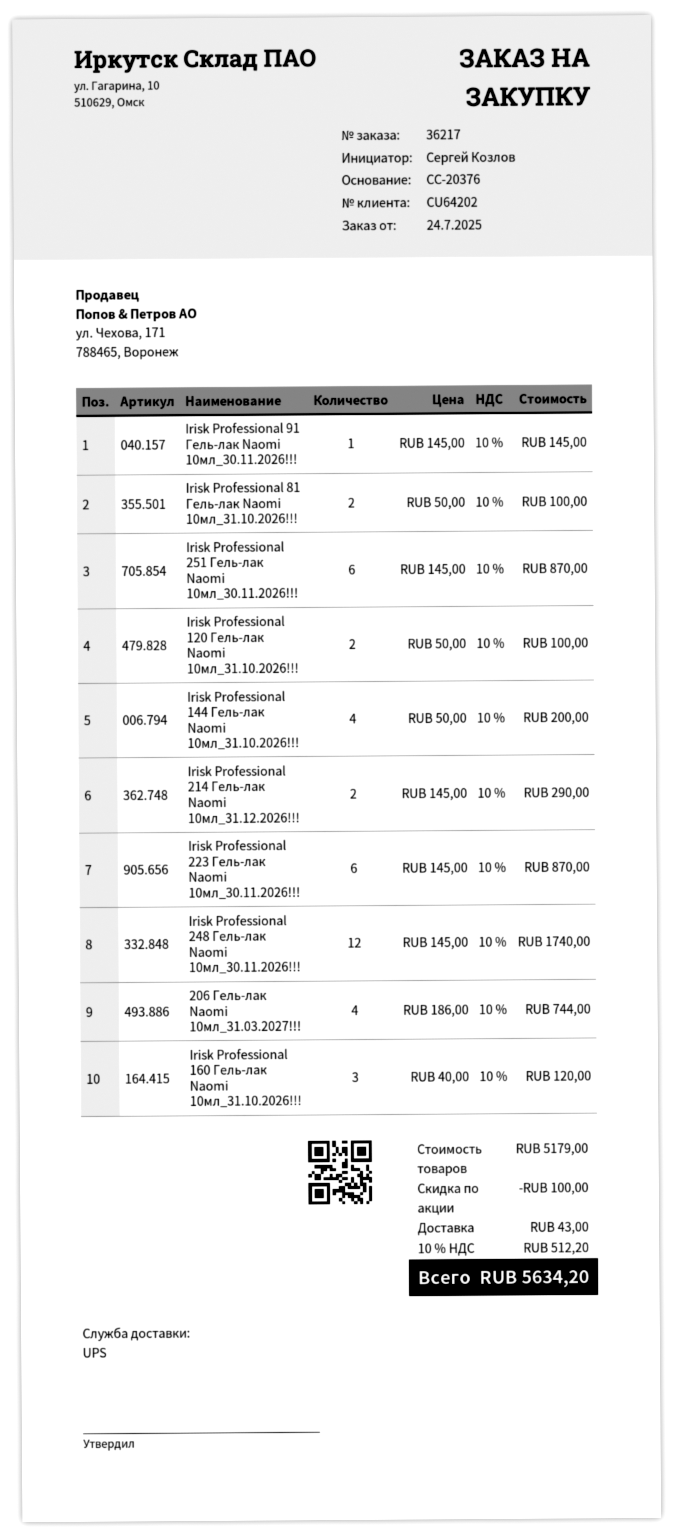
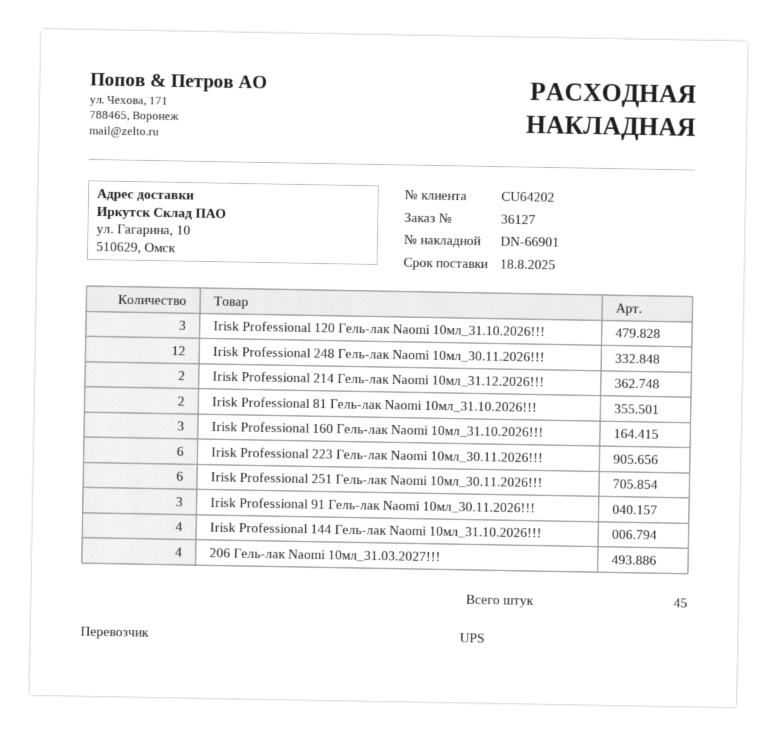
order number: 36217 -> 36127
Irisk Professional 91 Гель-лак Naomi 10мл_30.11.2026!!!: 1 -> 3
Irisk Professional 120 Гель-лак Naomi 10мл_31.10.2026!!!: 2 -> 3

